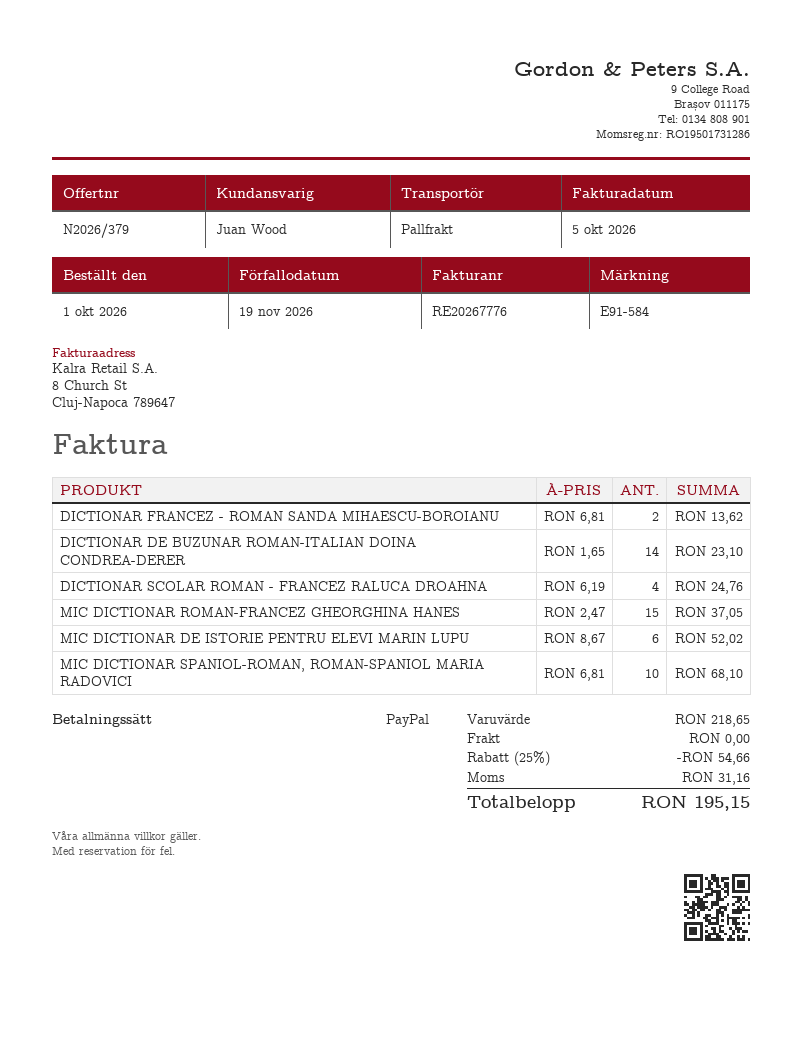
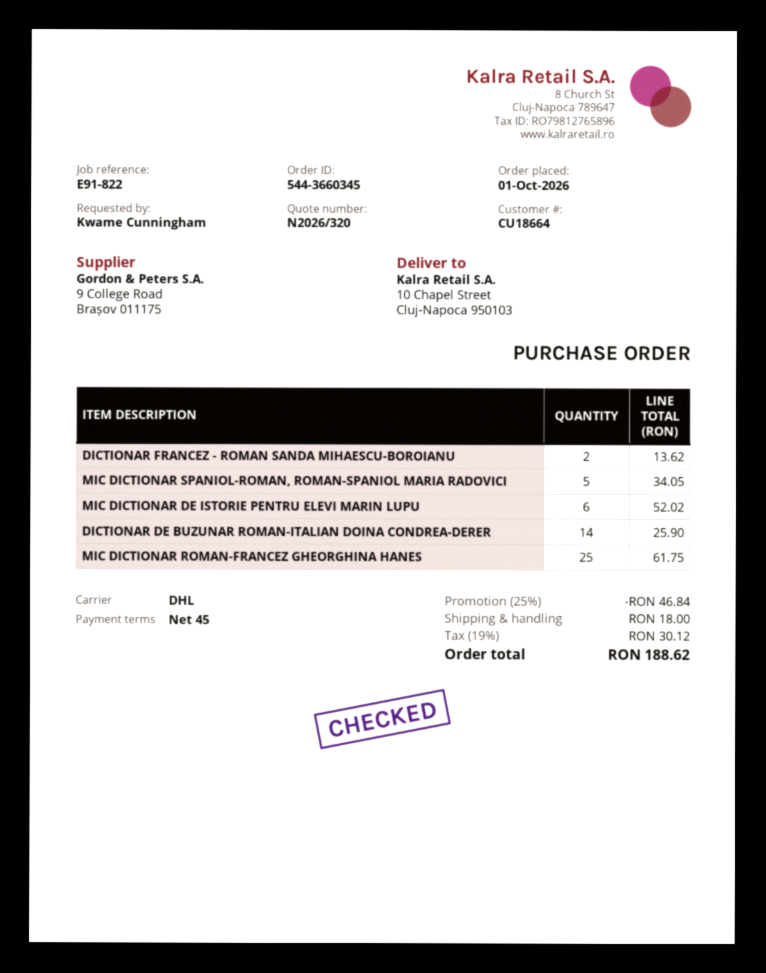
quote number: N2026/379 -> N2026/320
reference: E91-584 -> E91-822
shipping method: pallet freight -> DHL
DICTIONAR DE BUZUNAR ROMAN-ITALIAN DOINA CONDREA-DERER: 14 for 23.10 -> 14 for 25.90
DICTIONAR SCOLAR ROMAN - FRANCEZ RALUCA DROAHNA: 4 for 24.76 -> none
MIC DICTIONAR ROMAN-FRANCEZ GHEORGHINA HANES: 15 for 37.05 -> 25 for 61.75
MIC DICTIONAR SPANIOL-ROMAN, ROMAN-SPANIOL MARIA RADOVICI: 10 for 68.10 -> 5 for 34.05
discount: 25% = 54.66 -> 25% = 46.84
shipping: 0.00 -> 18.00
tax: 31.16 -> 30.12
total: 195.15 -> 188.62

